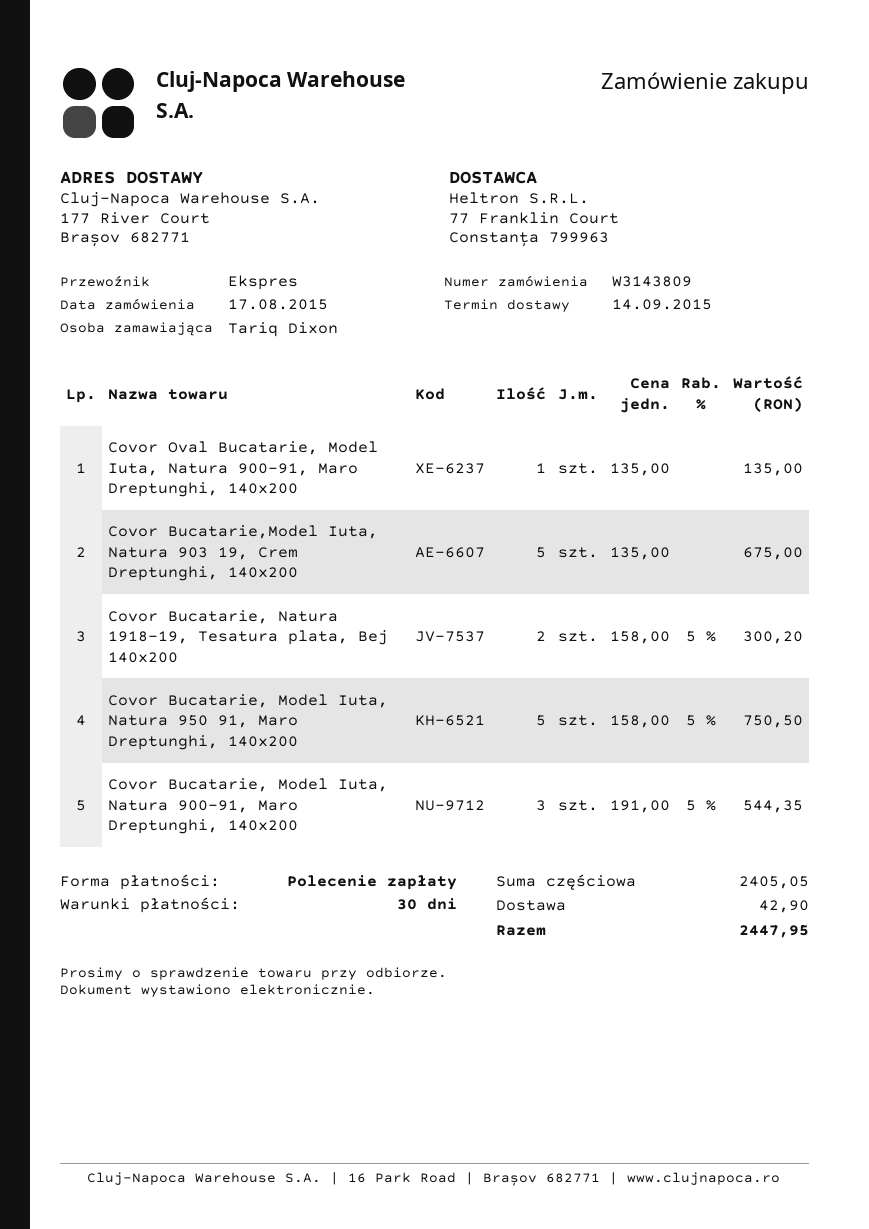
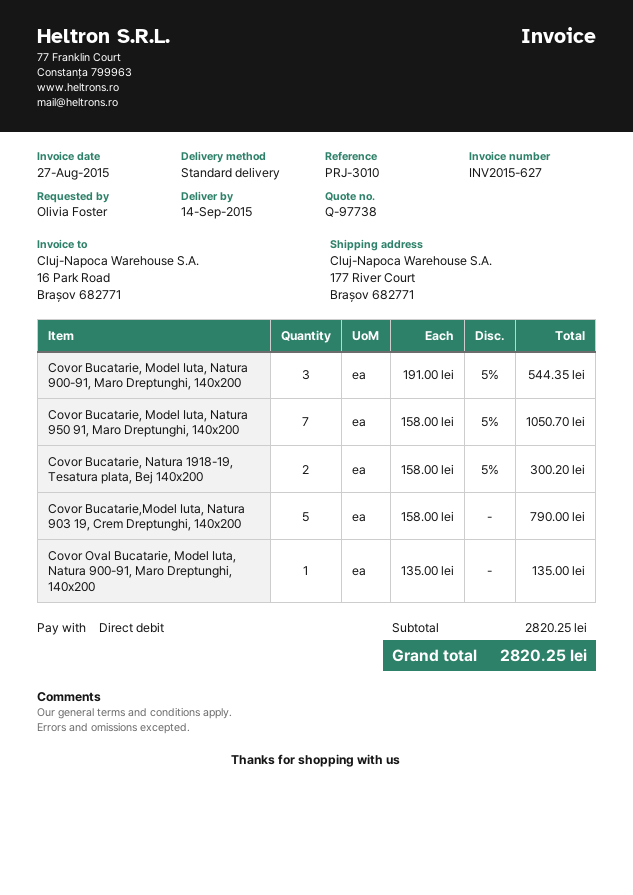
ordered by: Tariq Dixon -> Olivia Foster
shipping method: express -> standard
Covor Bucatarie,Model Iuta, Natura 903 19, Crem Dreptunghi, 140x200: 5 x 135.00 = 675.00 -> 5 x 158.00 = 790.00
Covor Bucatarie, Model Iuta, Natura 950 91, Maro Dreptunghi, 140x200: 5 x 158.00 - 5% = 750.50 -> 7 x 158.00 - 5% = 1050.70
subtotal: 2405.05 -> 2820.25
shipping: 42.90 -> none
total: 2447.95 -> 2820.25

